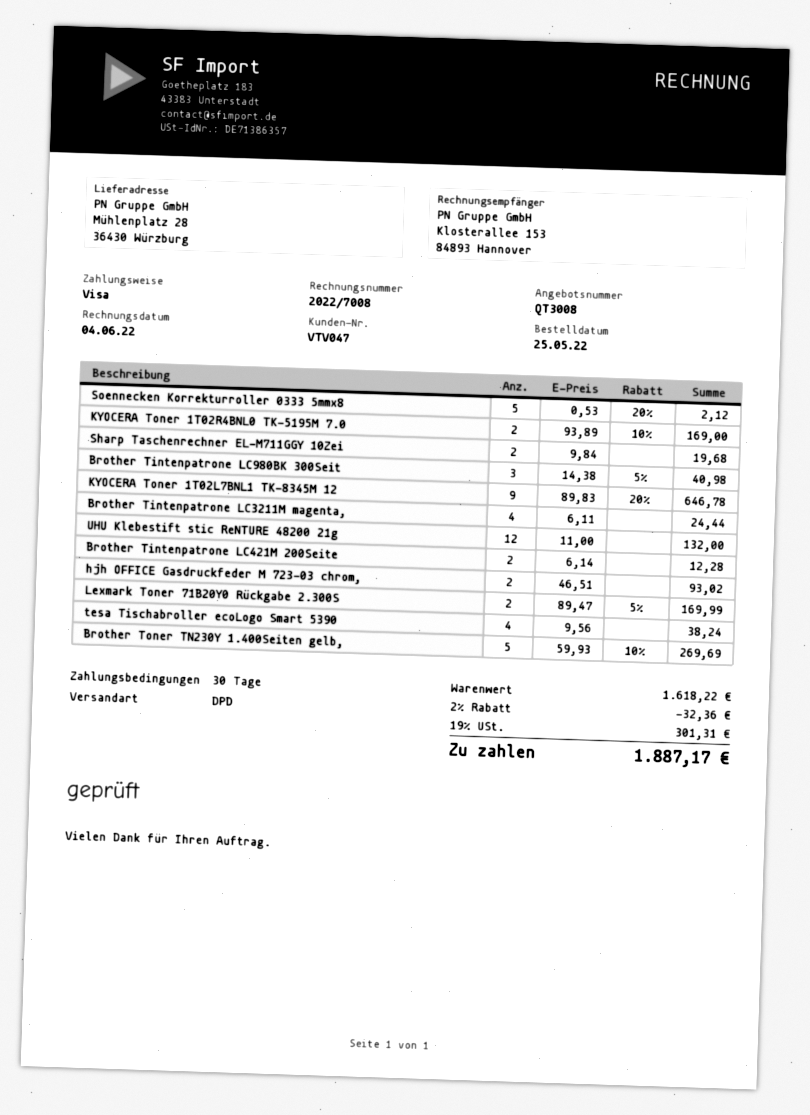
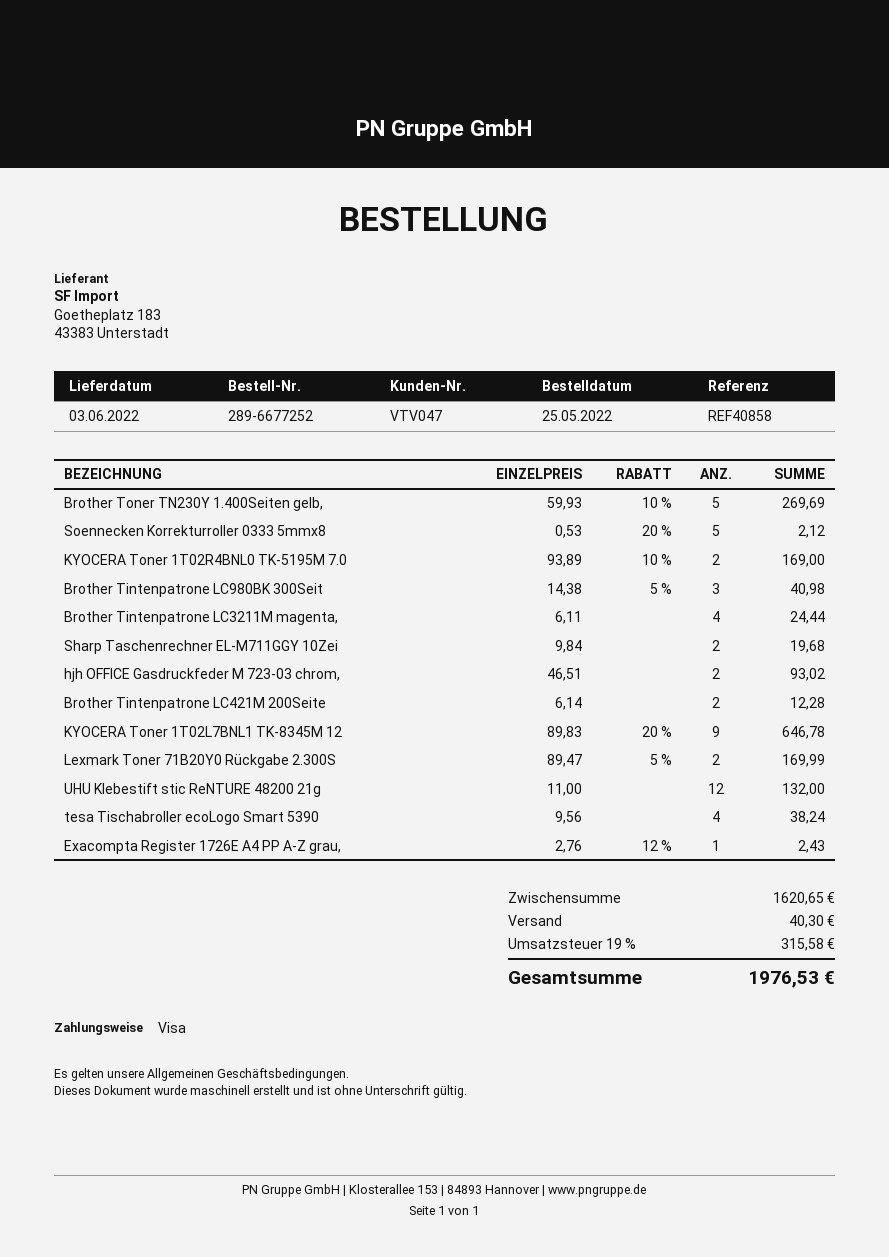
Exacompta Register 1726E A4 PP A-Z grau,: none -> 1 x 2.76 - 12% = 2.43
subtotal: 1618.22 -> 1620.65
discount: 2% = 32.36 -> none
shipping: none -> 40.30
tax: 19% = 301.31 -> 19% = 315.58
total: 1887.17 -> 1976.53

